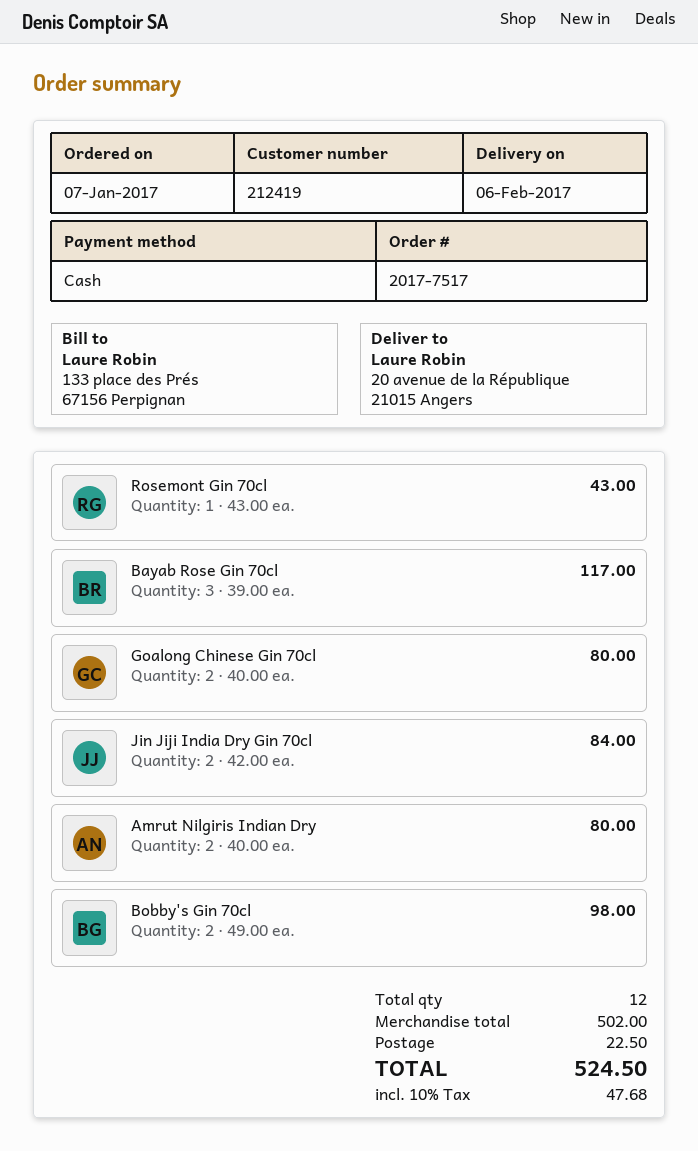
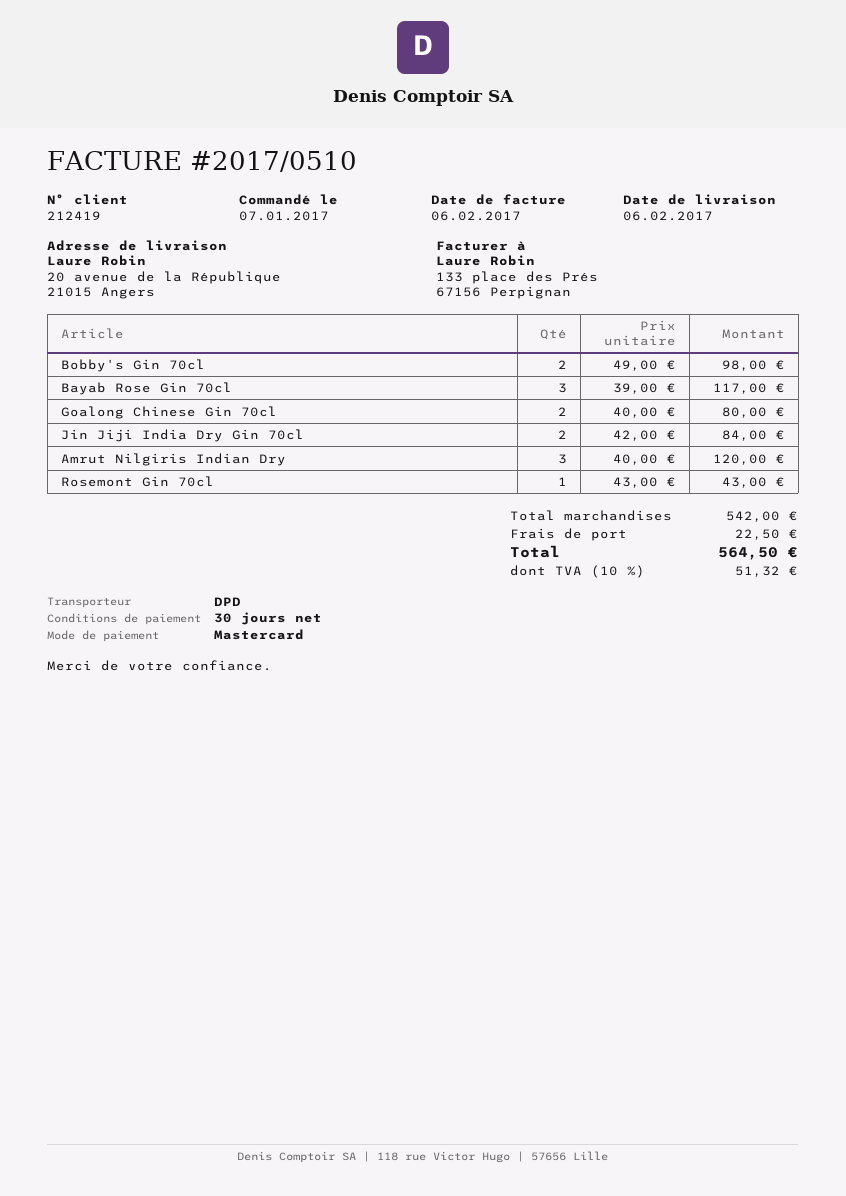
payment method: cash -> Mastercard
Amrut Nilgiris Indian Dry: 2 x 40.00 = 80.00 -> 3 x 40.00 = 120.00
subtotal: 502.00 -> 542.00
tax: 10% = 47.68 -> 10% = 51.32
total: 524.50 -> 564.50

